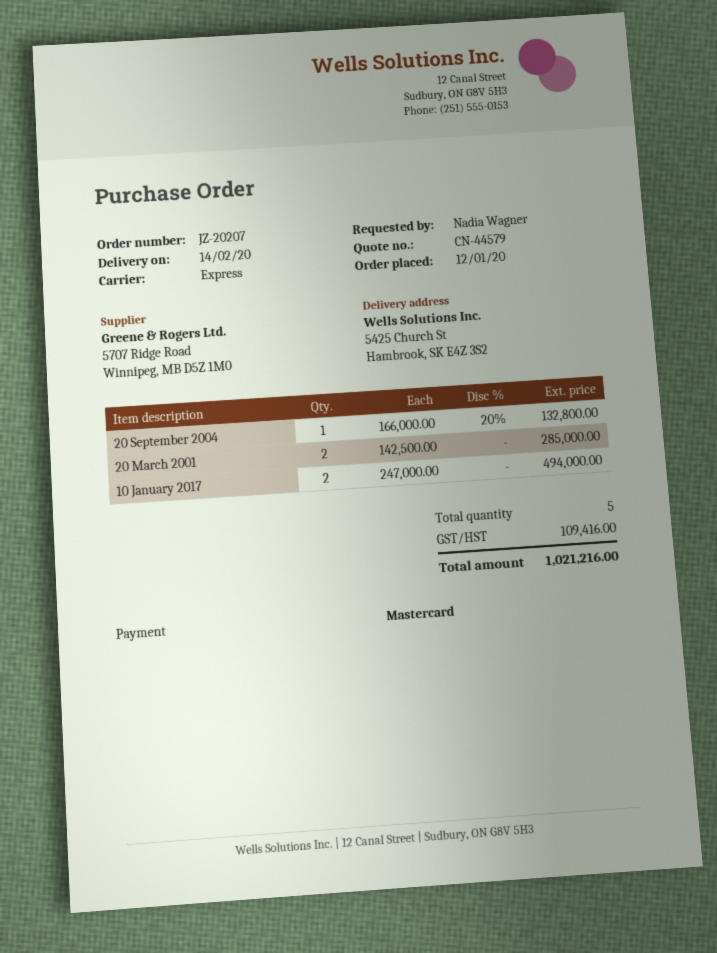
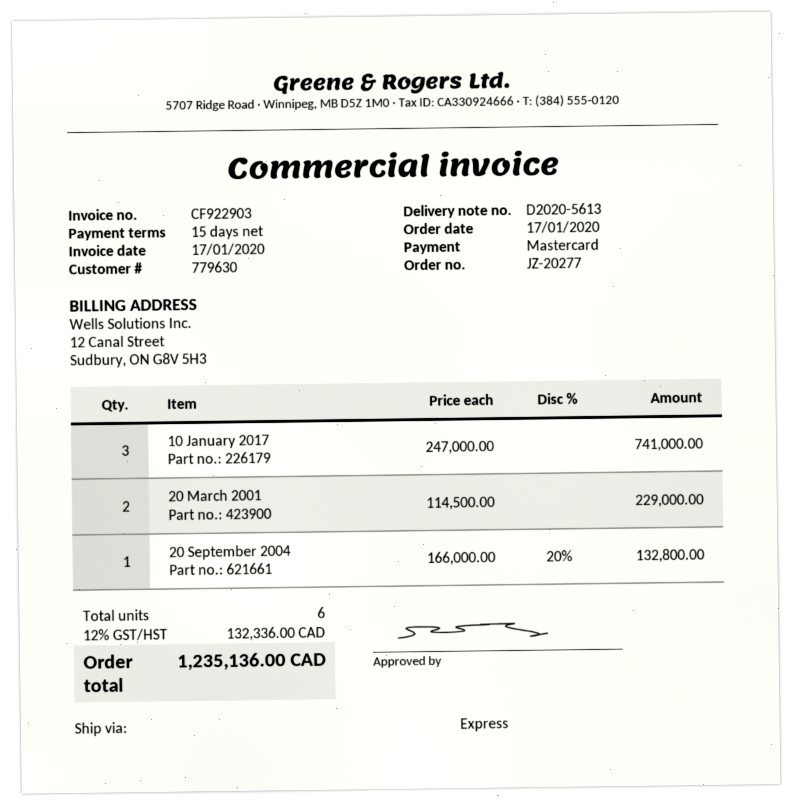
order number: JZ-20207 -> JZ-20277
order date: 2020-01-12 -> 2020-01-17
20 March 2001: 2 x 142500.00 = 285000.00 -> 2 x 114500.00 = 229000.00
10 January 2017: 2 x 247000.00 = 494000.00 -> 3 x 247000.00 = 741000.00
total quantity: 5 -> 6
tax: 109416.00 -> 132336.00
total: 1021216.00 -> 1235136.00

